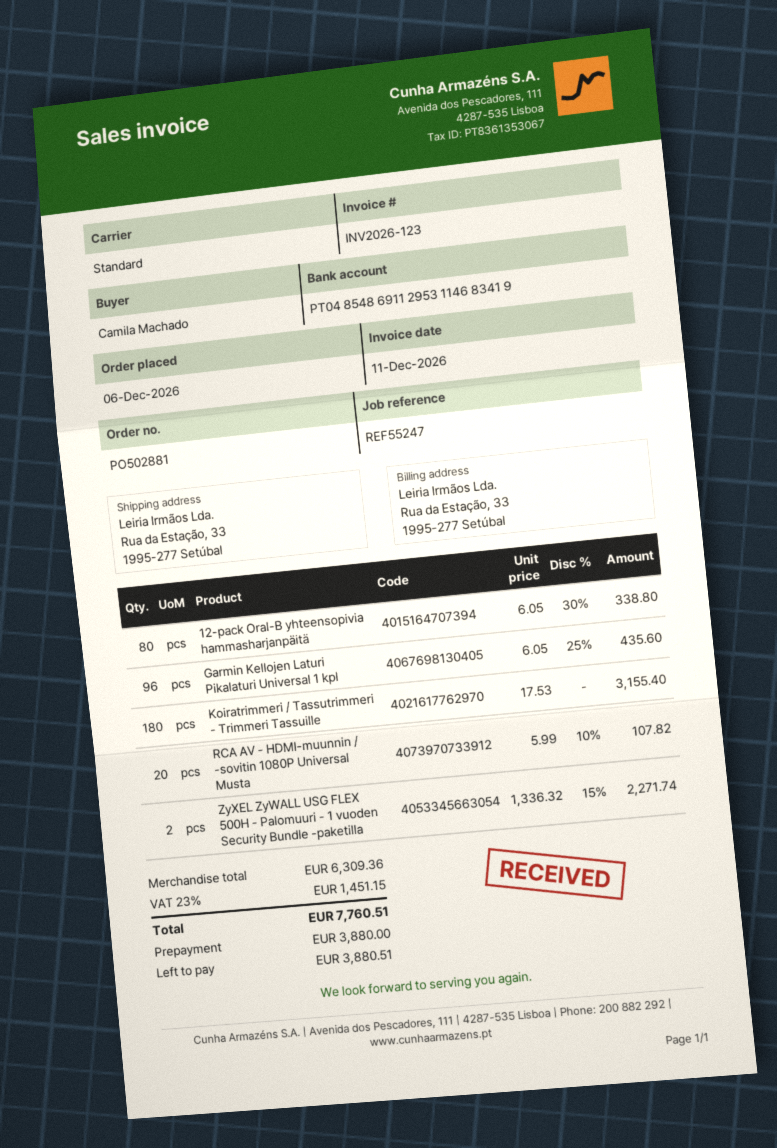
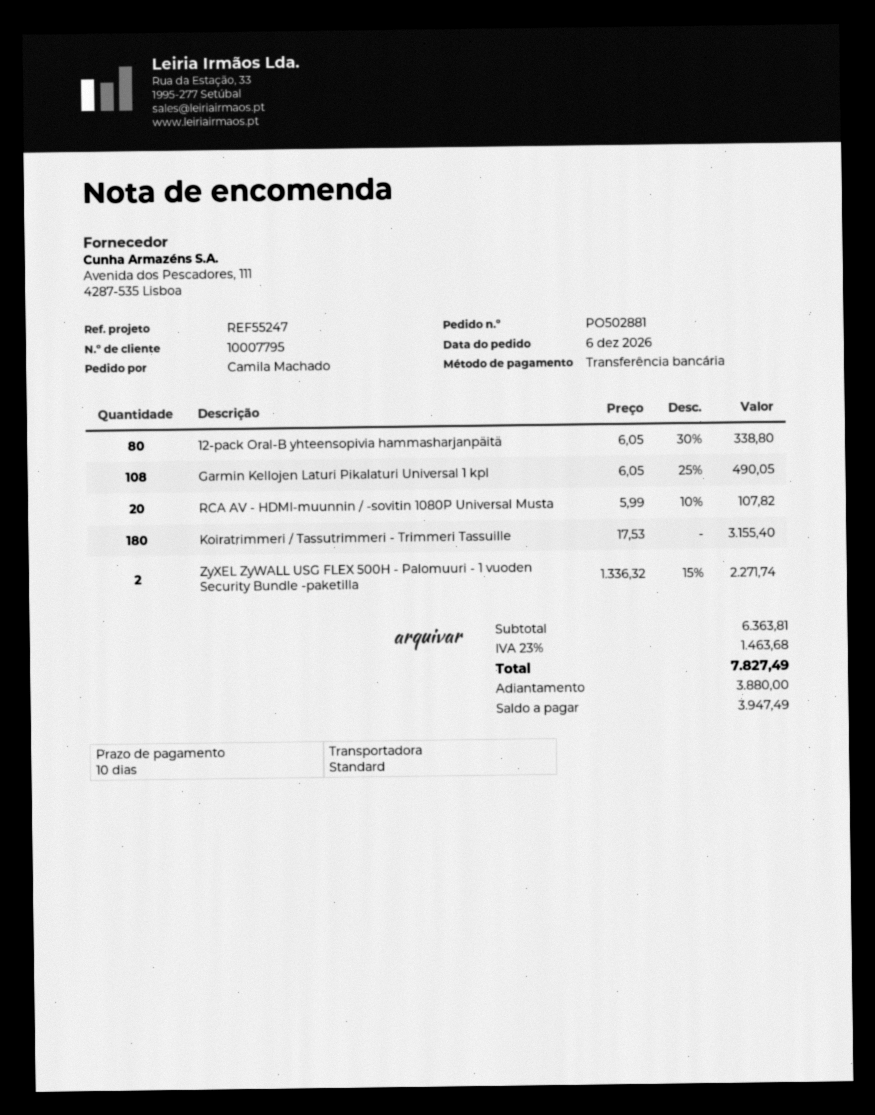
Garmin Kellojen Laturi Pikalaturi Universal 1 kpl: 96 x 6.05 - 25% = 435.60 -> 108 x 6.05 - 25% = 490.05
subtotal: 6309.36 -> 6363.81
tax: 23% = 1451.15 -> 23% = 1463.68
total: 7760.51 -> 7827.49
balance: 3880.51 -> 3947.49

